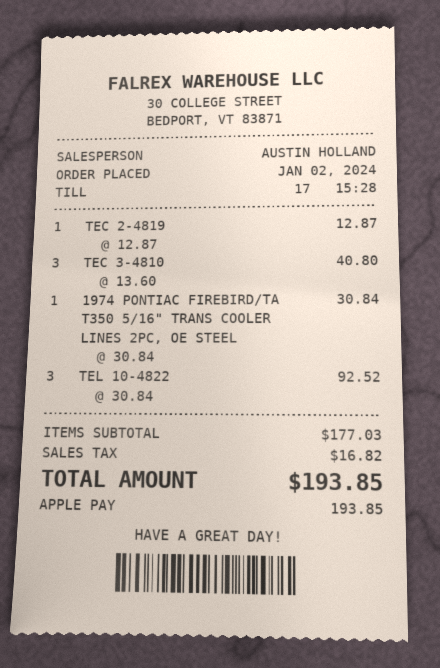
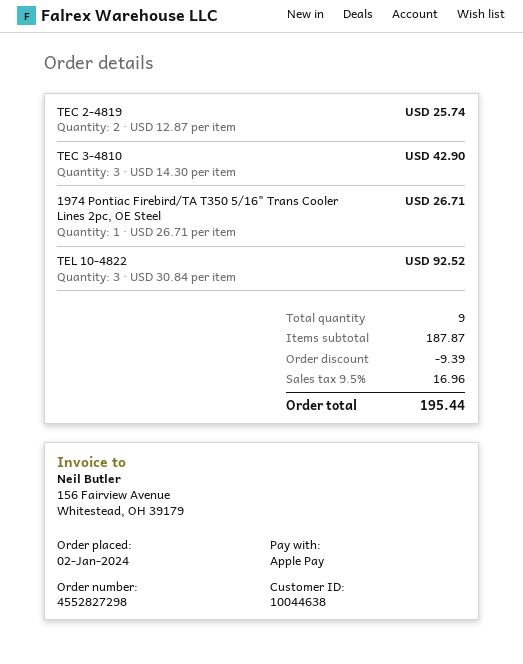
TEC 2-4819: 1 x 12.87 = 12.87 -> 2 x 12.87 = 25.74
TEC 3-4810: 3 x 13.60 = 40.80 -> 3 x 14.30 = 42.90
1974 PONTIAC FIREBIRD/TA T350 5/16" TRANS COOLER LINES 2PC, OE STEEL: 1 x 30.84 = 30.84 -> 1 x 26.71 = 26.71
subtotal: 177.03 -> 187.87
discount: none -> 9.39
tax: 16.82 -> 16.96
total: 193.85 -> 195.44

